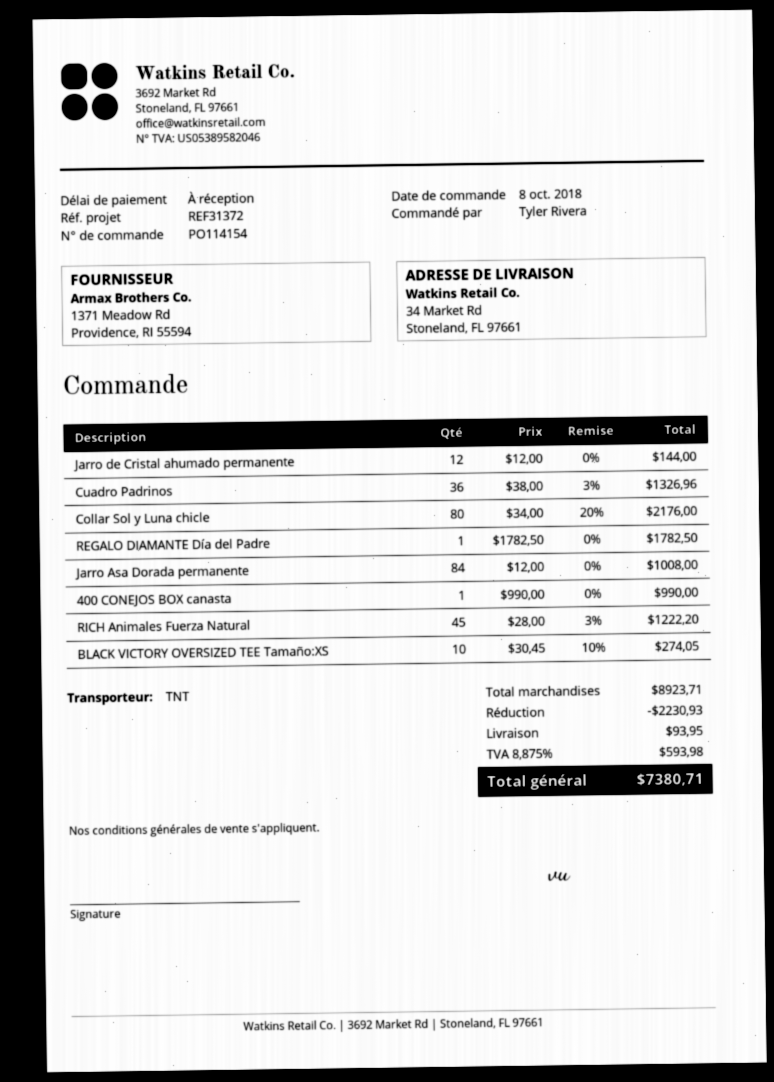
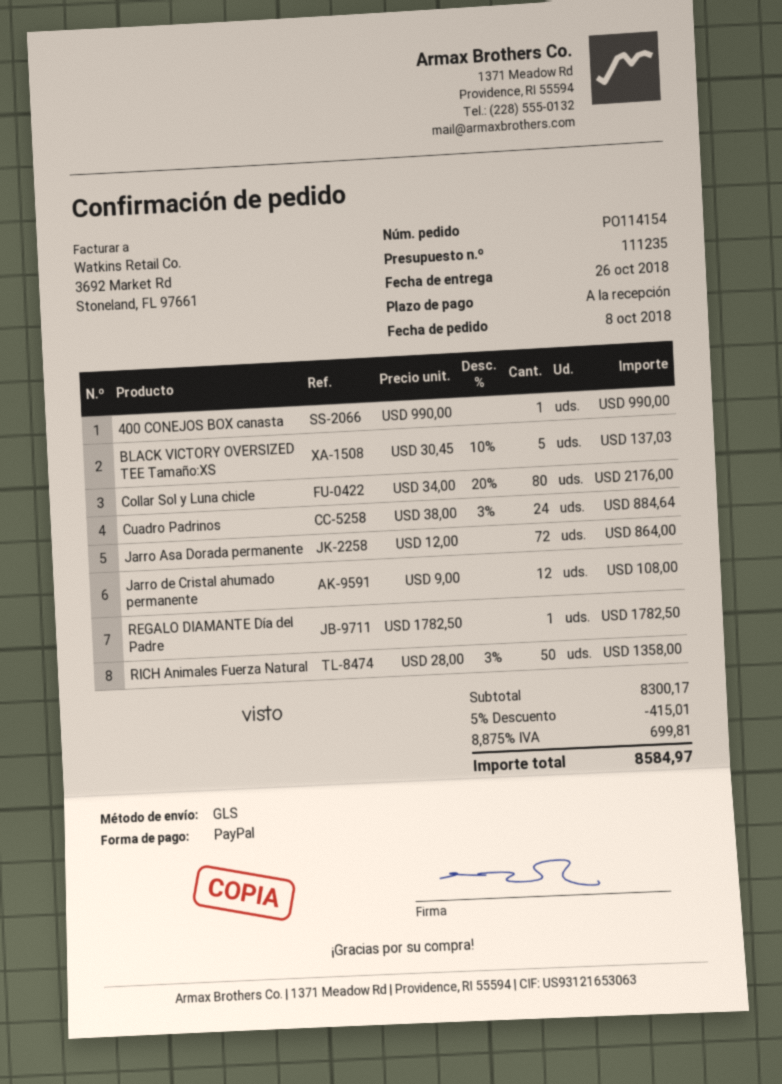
shipping method: TNT -> GLS
Jarro de Cristal ahumado permanente: 12 x 12.00 = 144.00 -> 12 x 9.00 = 108.00
Cuadro Padrinos: 36 x 38.00 - 3% = 1326.96 -> 24 x 38.00 - 3% = 884.64
Jarro Asa Dorada permanente: 84 x 12.00 = 1008.00 -> 72 x 12.00 = 864.00
RICH Animales Fuerza Natural: 45 x 28.00 - 3% = 1222.20 -> 50 x 28.00 - 3% = 1358.00
BLACK VICTORY OVERSIZED TEE Tamaño:XS: 10 x 30.45 - 10% = 274.05 -> 5 x 30.45 - 10% = 137.03
subtotal: 8923.71 -> 8300.17
discount: 2230.93 -> 415.01
shipping: 93.95 -> none
tax: 8.875% = 593.98 -> 8.875% = 699.81
total: 7380.71 -> 8584.97

